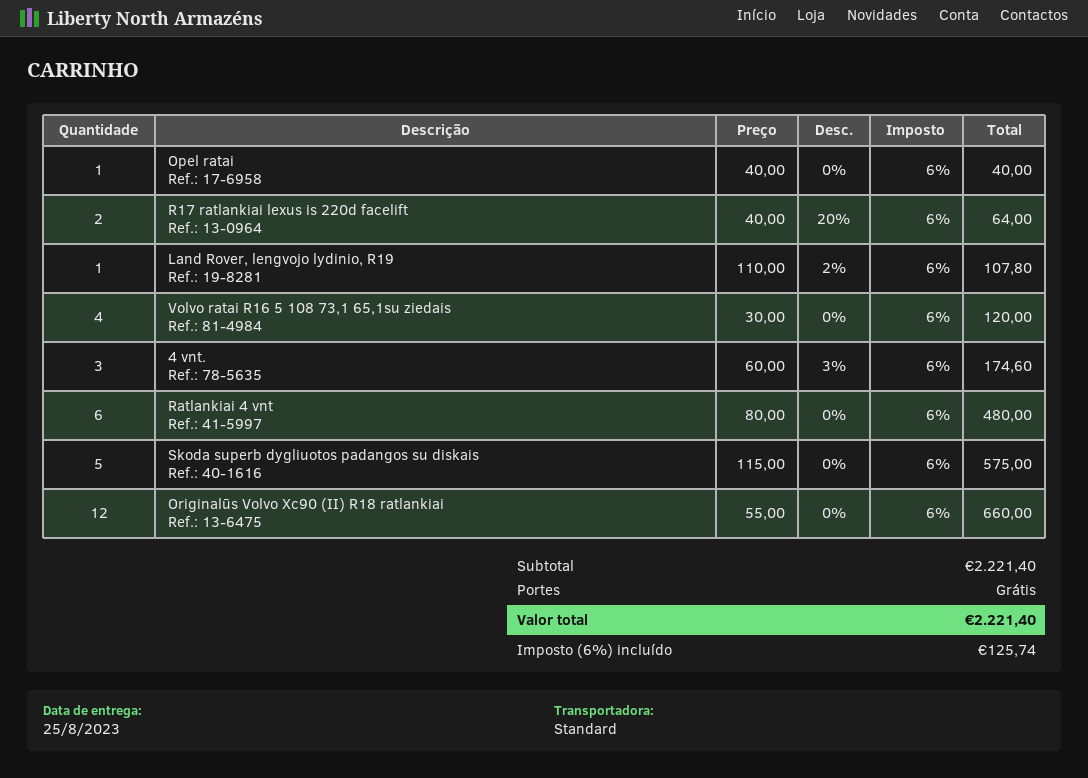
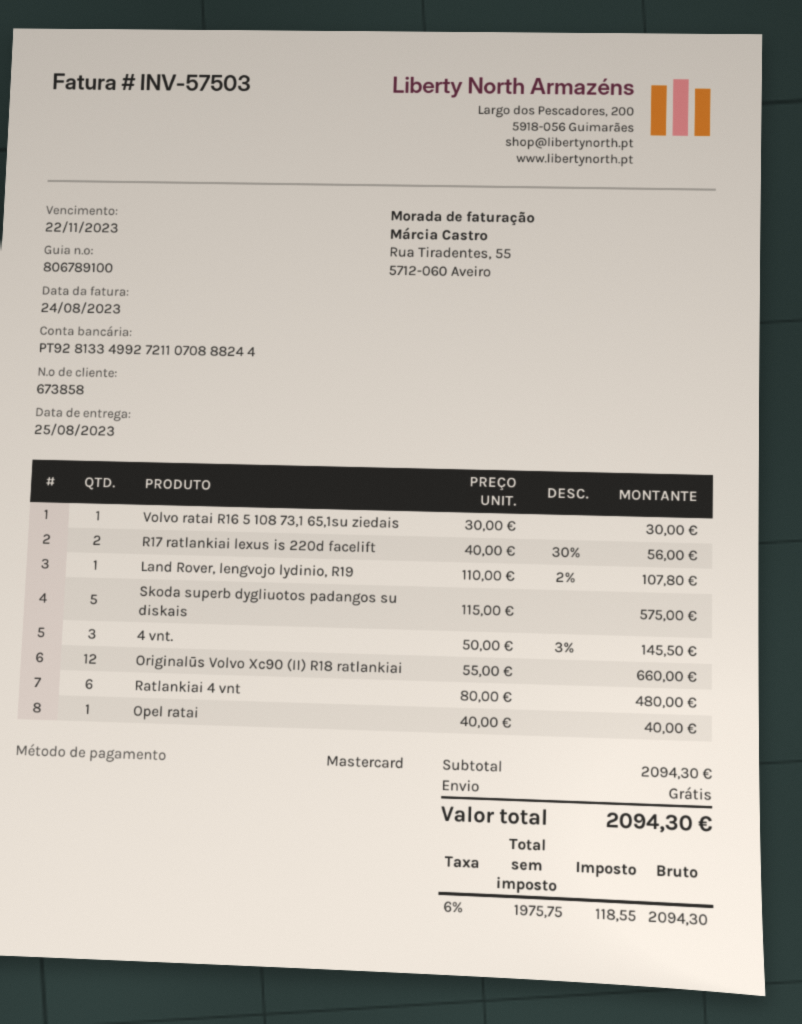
R17 ratlankiai lexus is 220d facelift: 2 x 40.00 - 20% = 64.00 -> 2 x 40.00 - 30% = 56.00
Volvo ratai R16 5 108 73,1 65,1su ziedais: 4 x 30.00 = 120.00 -> 1 x 30.00 = 30.00
4 vnt.: 3 x 60.00 - 3% = 174.60 -> 3 x 50.00 - 3% = 145.50
subtotal: 2221.40 -> 2094.30
tax: 6% = 125.74 -> 6% = 118.55
total: 2221.40 -> 2094.30

